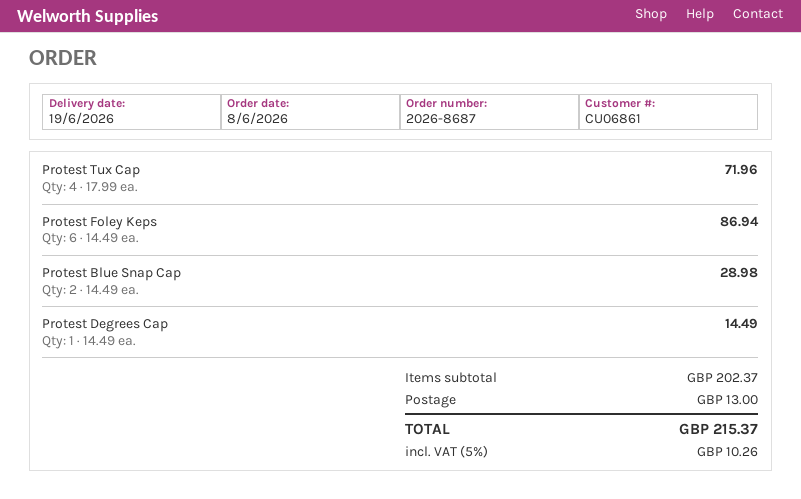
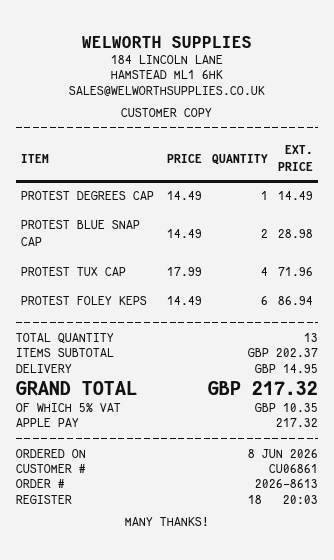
order number: 2026-8687 -> 2026-8613
shipping: 13.00 -> 14.95
tax: 5% = 10.26 -> 5% = 10.35
total: 215.37 -> 217.32

